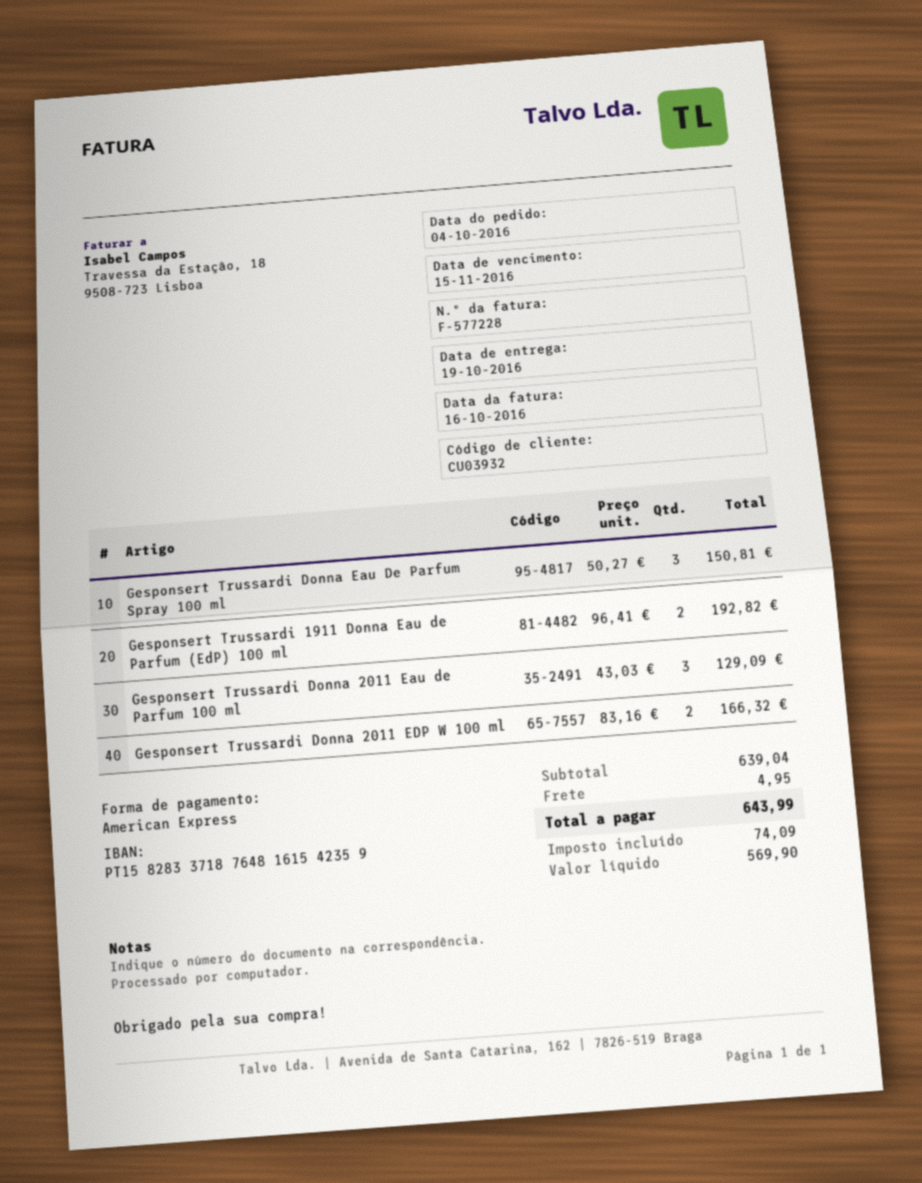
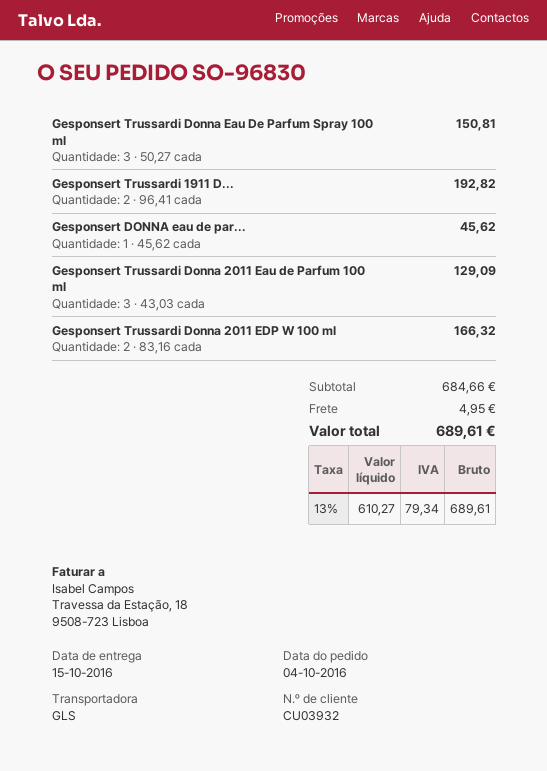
delivery date: 2016-10-19 -> 2016-10-15
Gesponsert DONNA eau de par...: none -> 1 x 45.62 = 45.62
subtotal: 639.04 -> 684.66
net: 569.90 -> 610.27
tax: 74.09 -> 79.34
total: 643.99 -> 689.61

